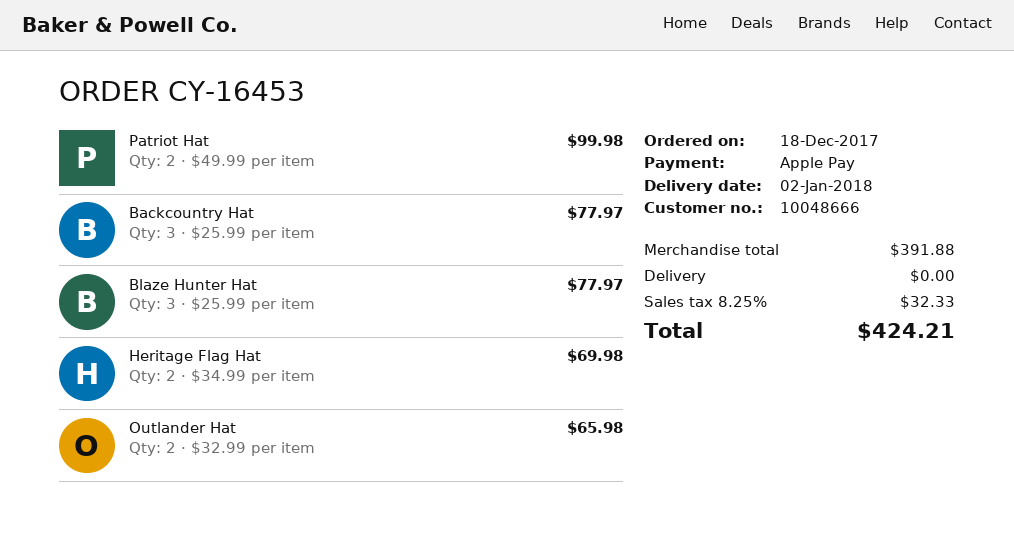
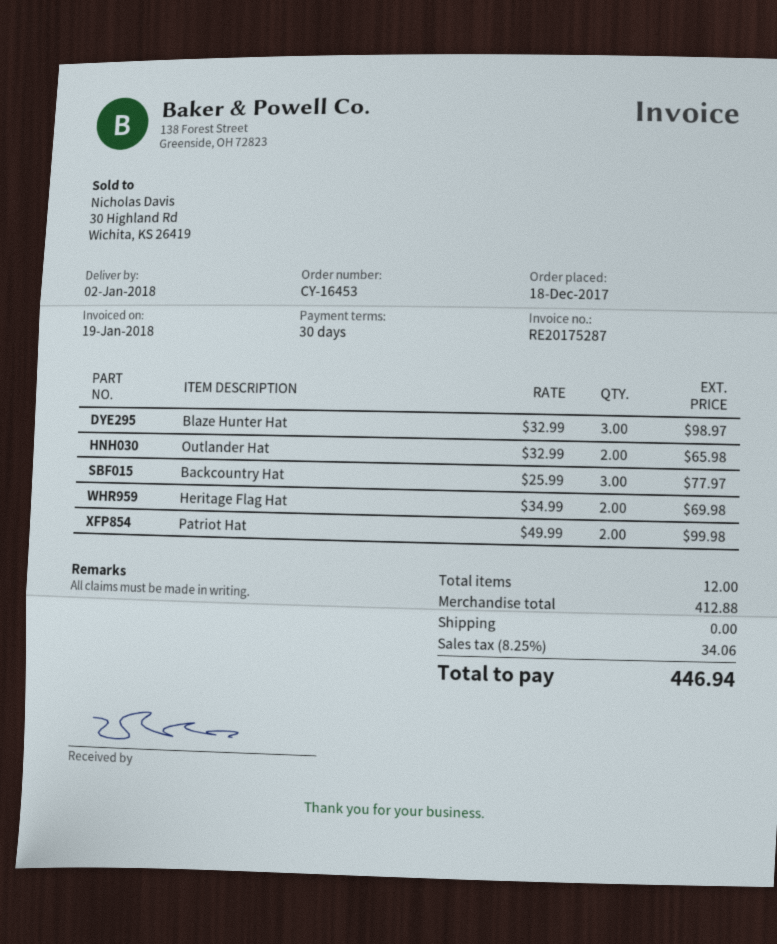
Blaze Hunter Hat: 3 x 25.99 = 77.97 -> 3 x 32.99 = 98.97
subtotal: 391.88 -> 412.88
tax: 8.25% = 32.33 -> 8.25% = 34.06
total: 424.21 -> 446.94

